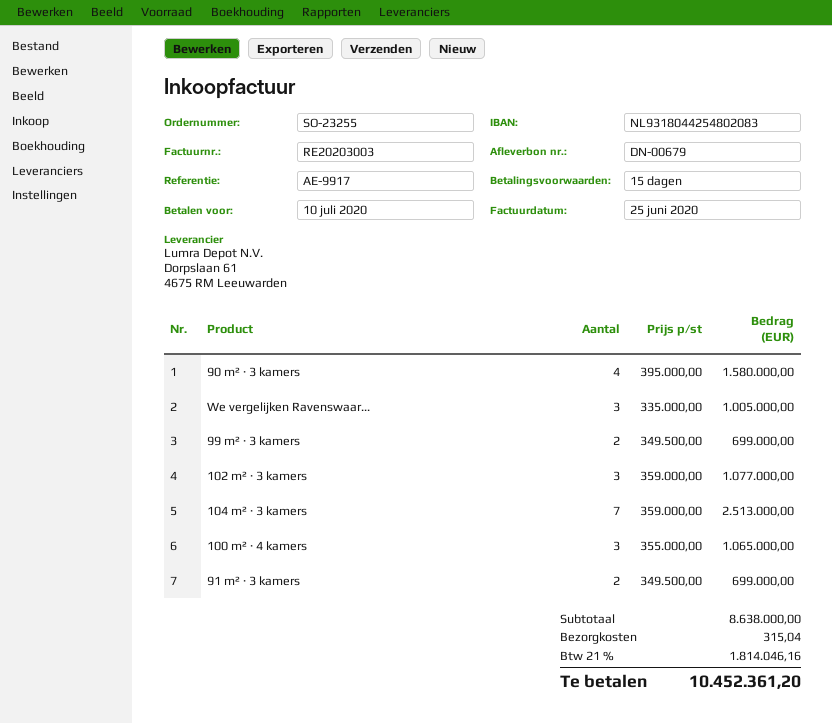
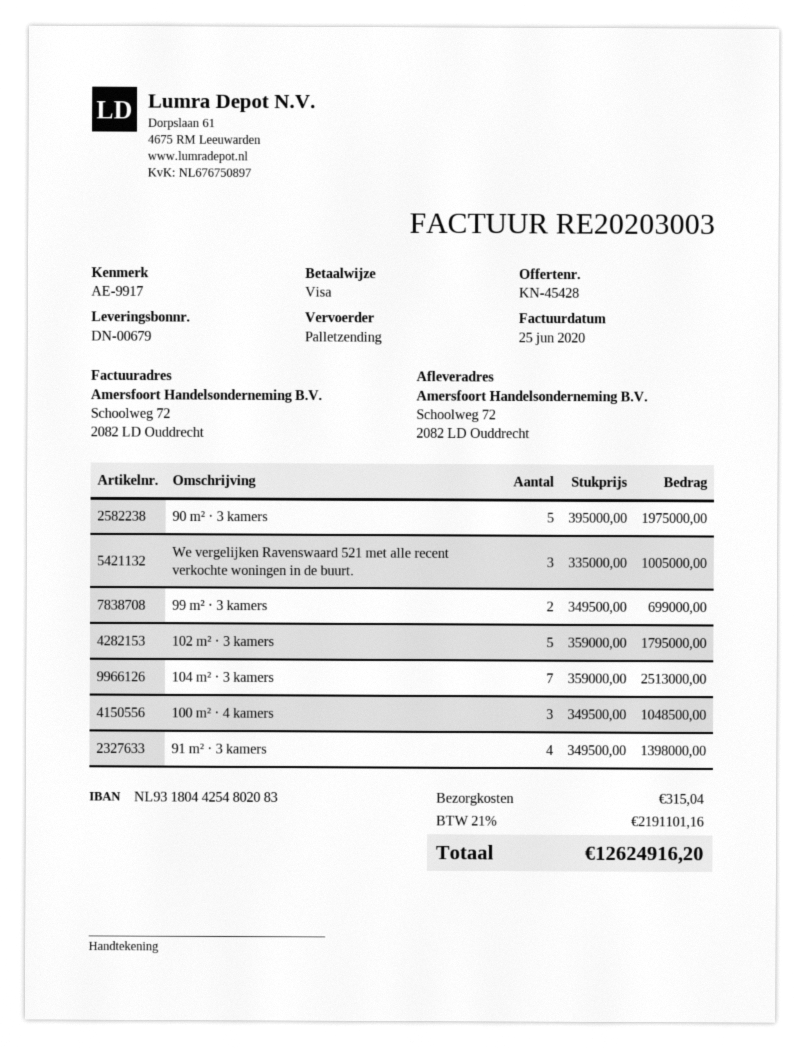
90 m² · 3 kamers: 4 x 395000.00 = 1580000.00 -> 5 x 395000.00 = 1975000.00
102 m² · 3 kamers: 3 x 359000.00 = 1077000.00 -> 5 x 359000.00 = 1795000.00
100 m² · 4 kamers: 3 x 355000.00 = 1065000.00 -> 3 x 349500.00 = 1048500.00
91 m² · 3 kamers: 2 x 349500.00 = 699000.00 -> 4 x 349500.00 = 1398000.00
tax: 21% = 1814046.16 -> 21% = 2191101.16
total: 10452361.20 -> 12624916.20

